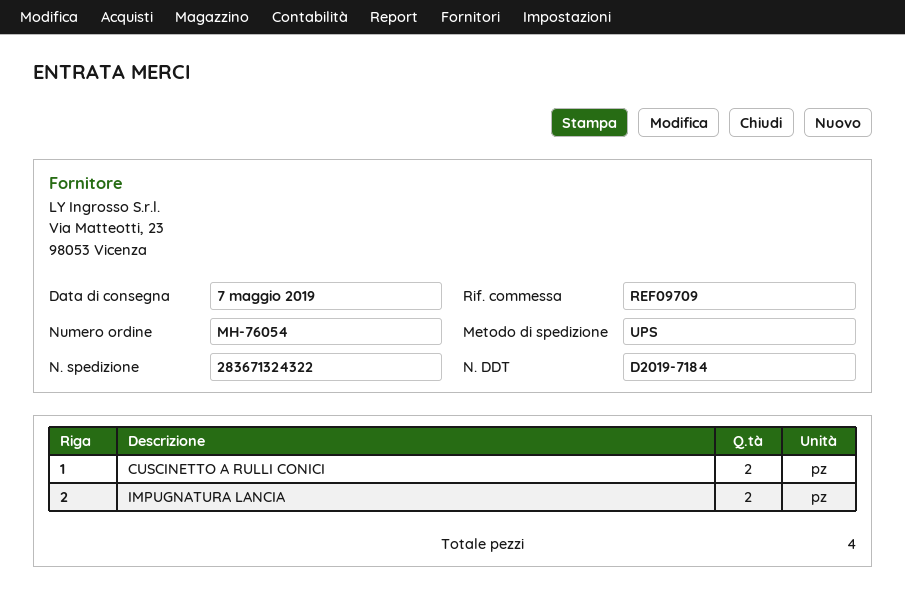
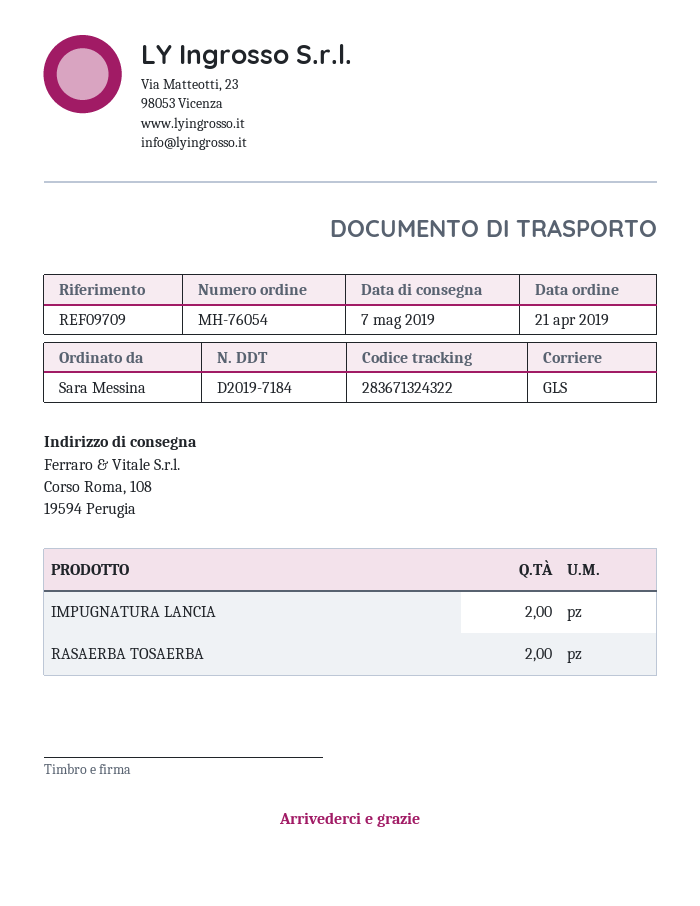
shipping method: UPS -> GLS
CUSCINETTO A RULLI CONICI: 2 -> none
RASAERBA TOSAERBA: none -> 2

